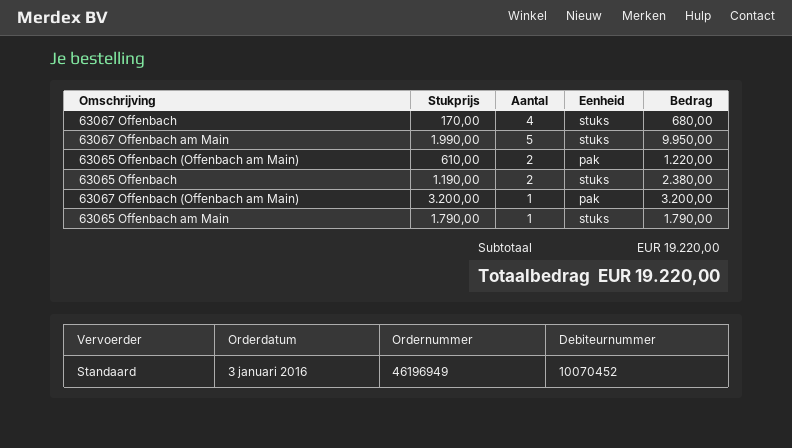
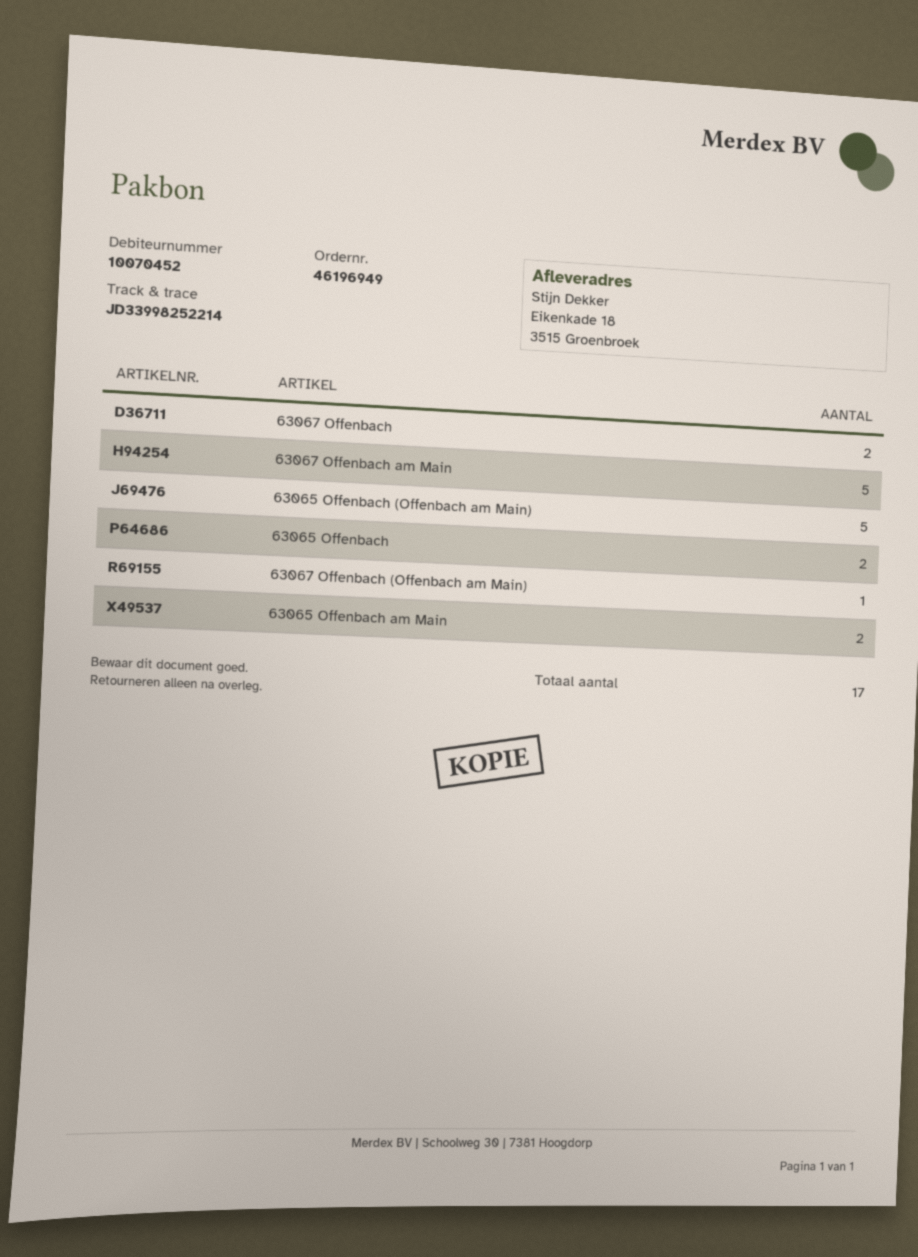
63067 Offenbach: 4 -> 2
63065 Offenbach (Offenbach am Main): 2 -> 5
63065 Offenbach am Main: 1 -> 2

